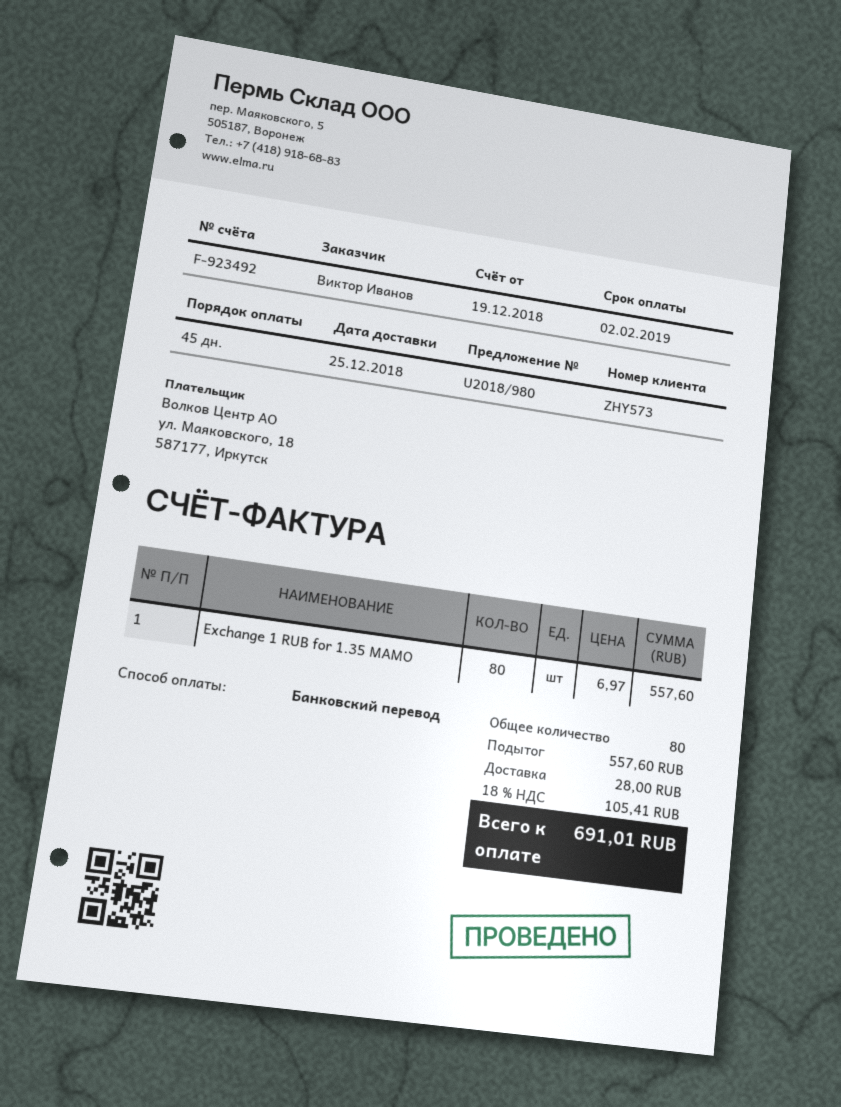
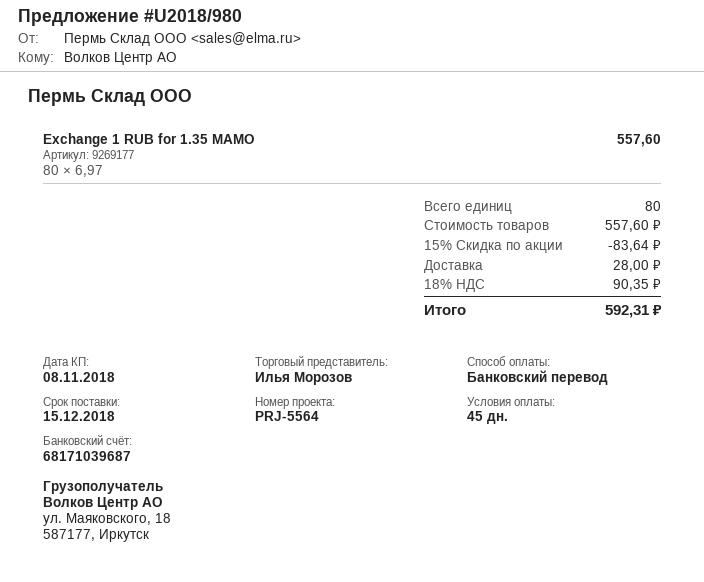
delivery date: 2018-12-25 -> 2018-12-15
discount: none -> 15% = 83.64
tax: 18% = 105.41 -> 18% = 90.35
total: 691.01 -> 592.31

